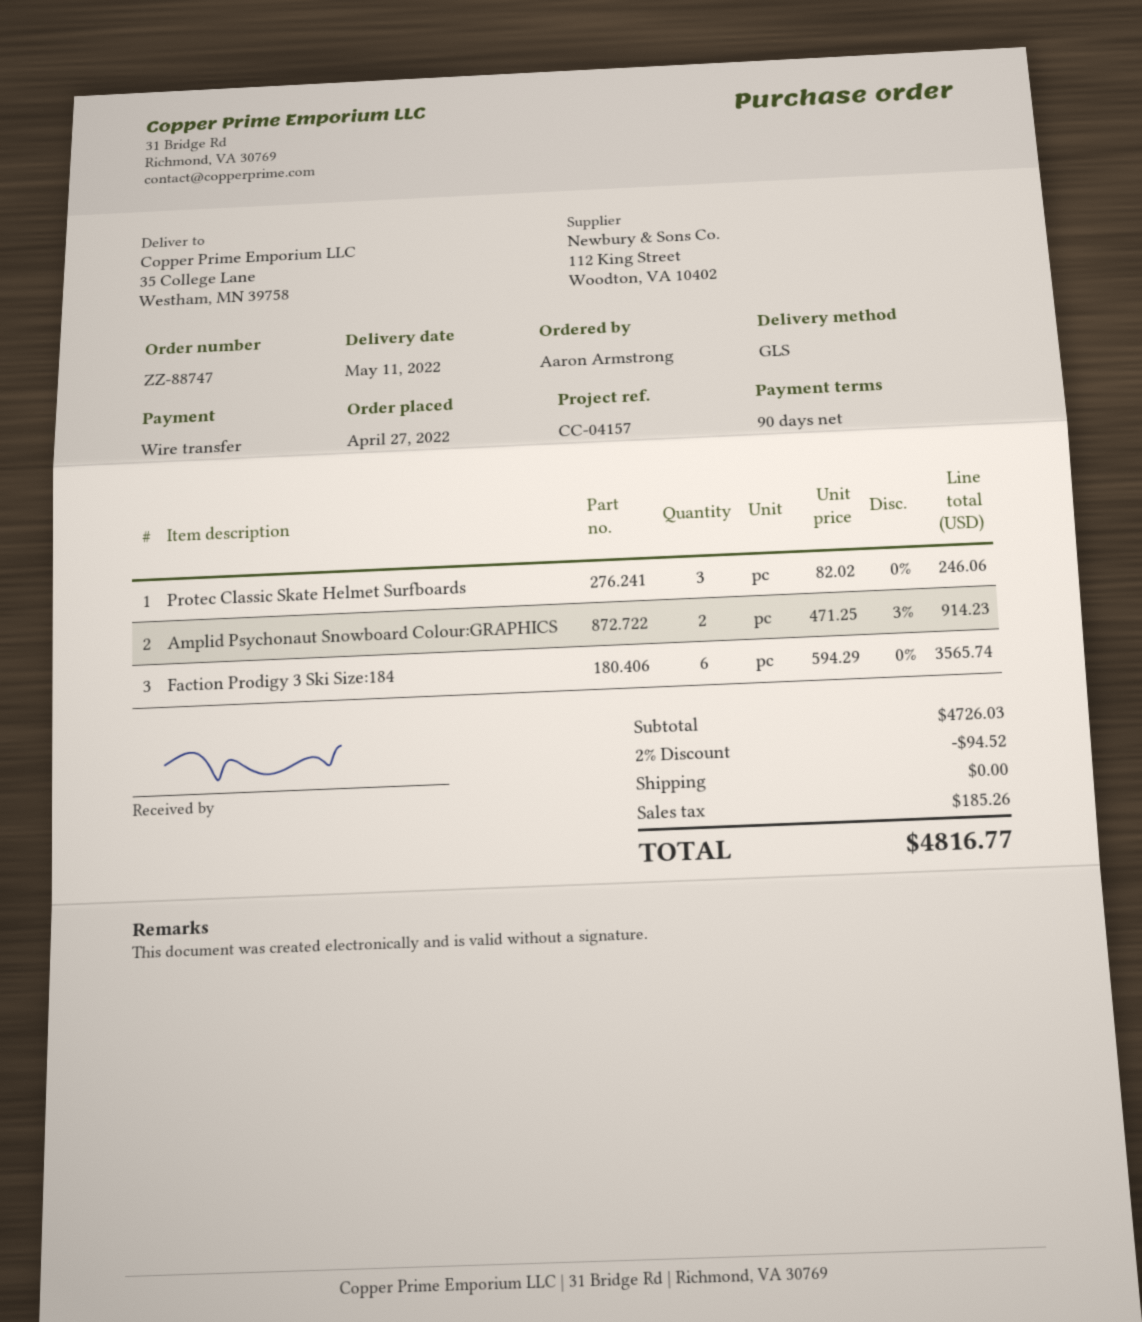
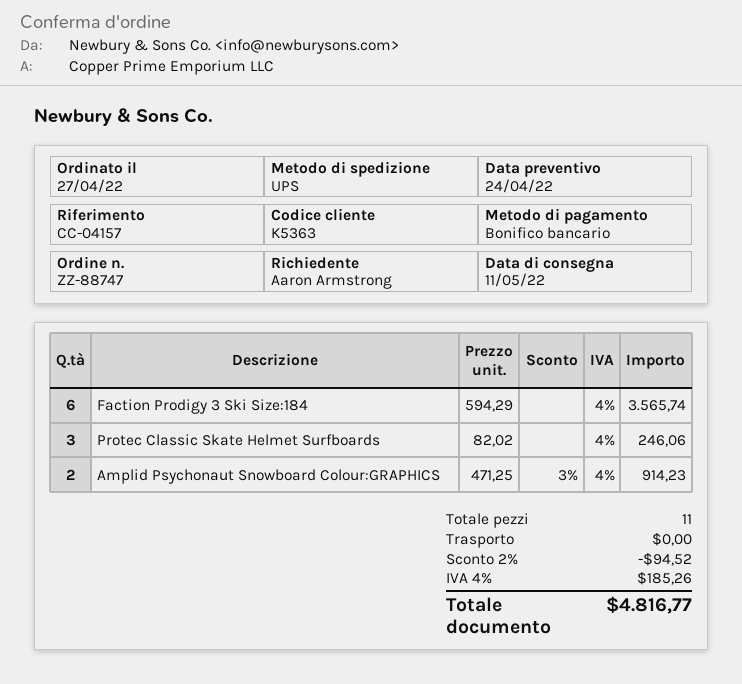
shipping method: GLS -> UPS

